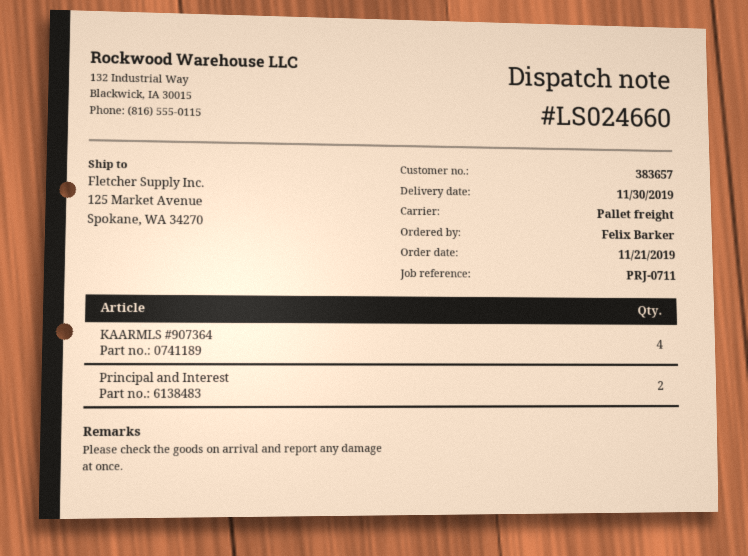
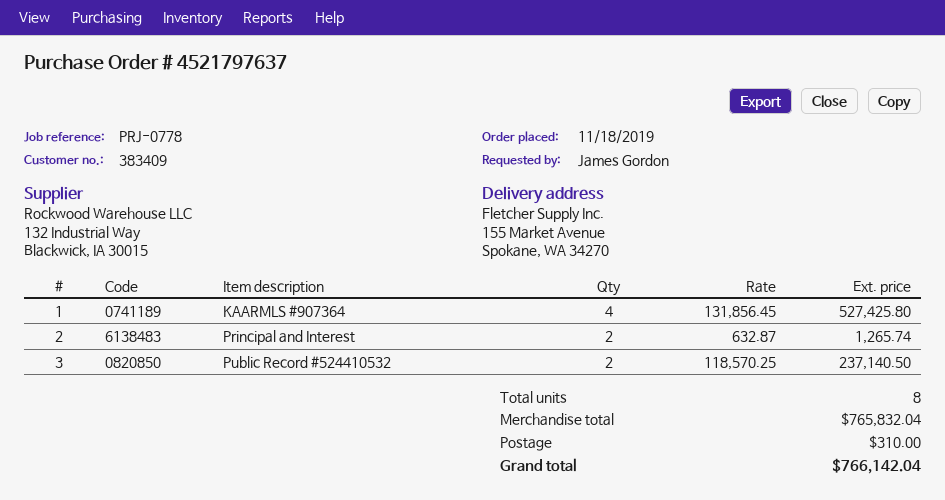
order date: 2019-11-21 -> 2019-11-18
customer number: 383657 -> 383409
reference: PRJ-0711 -> PRJ-0778
ordered by: Felix Barker -> James Gordon
ship to: 125 Market Avenue, Spokane, WA 34270 -> 155 Market Avenue, Spokane, WA 34270
Public Record #524410532: none -> 2

